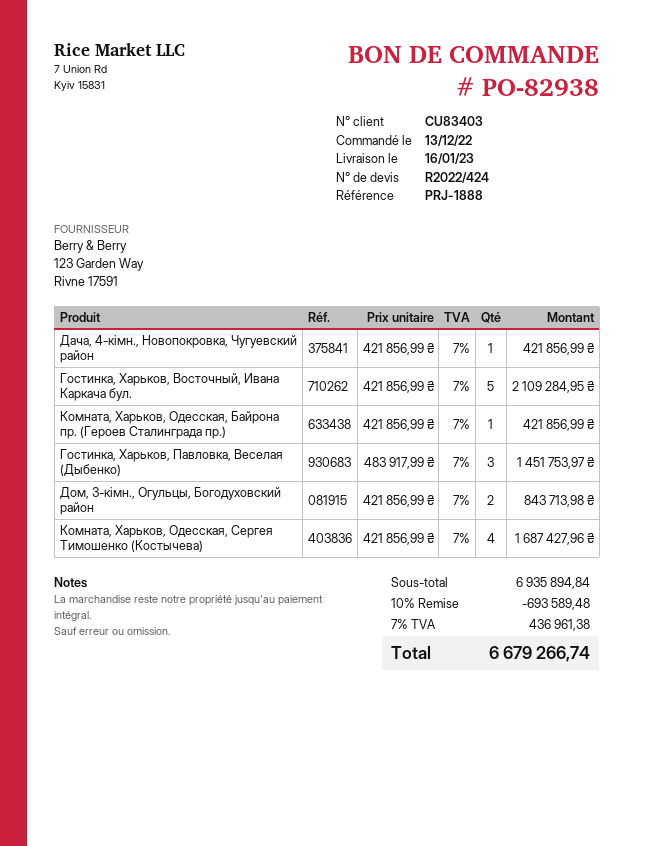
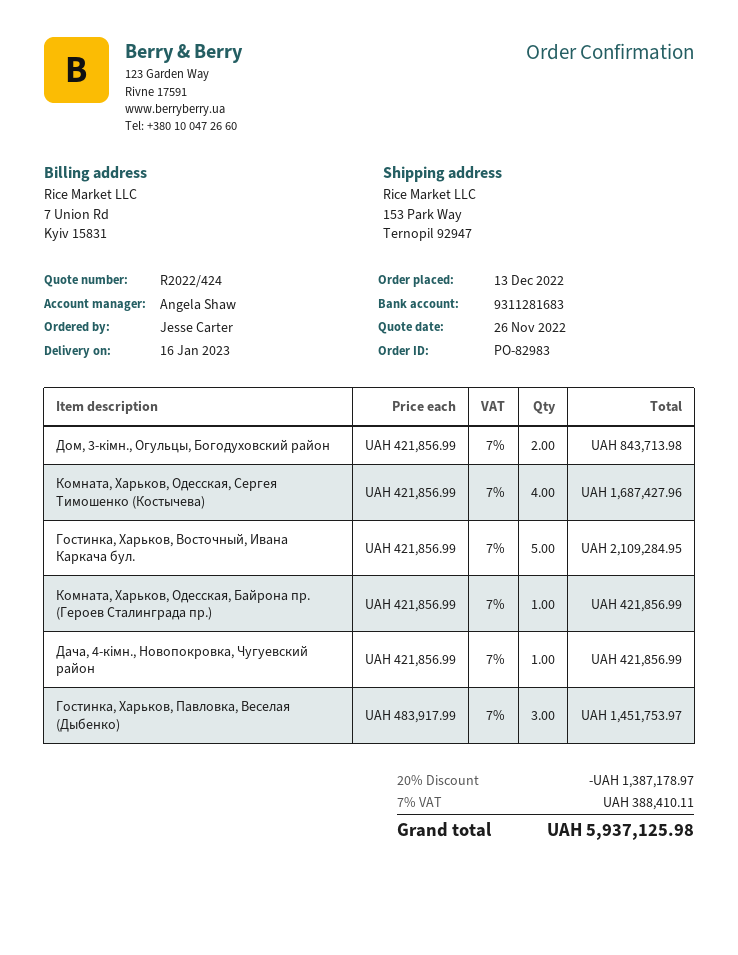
order number: PO-82938 -> PO-82983
discount: 10% = 693589.48 -> 20% = 1387178.97
tax: 7% = 436961.38 -> 7% = 388410.11
total: 6679266.74 -> 5937125.98

